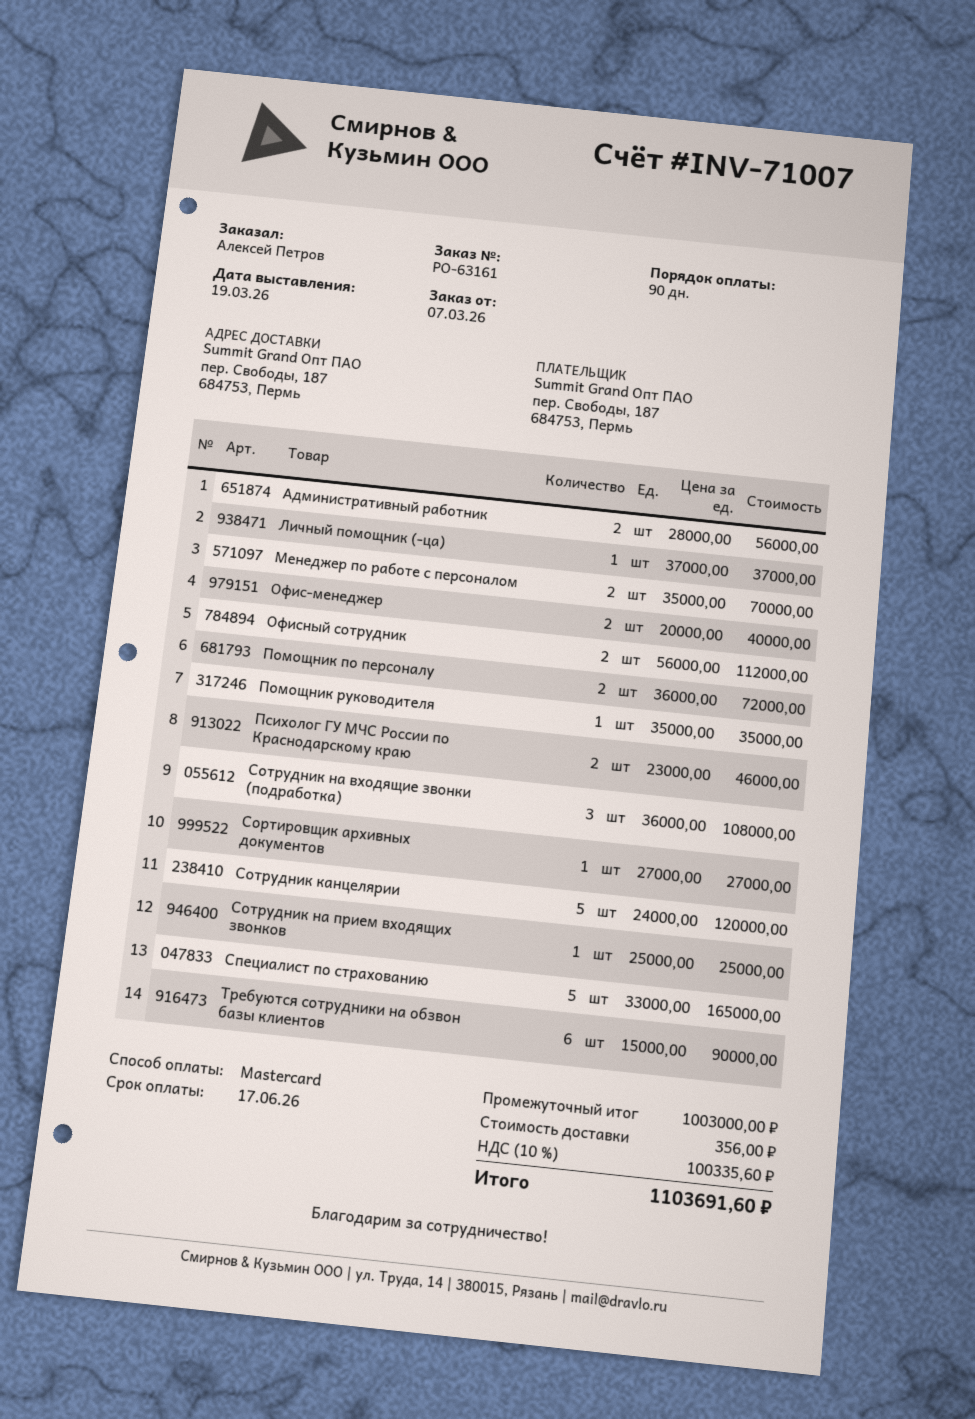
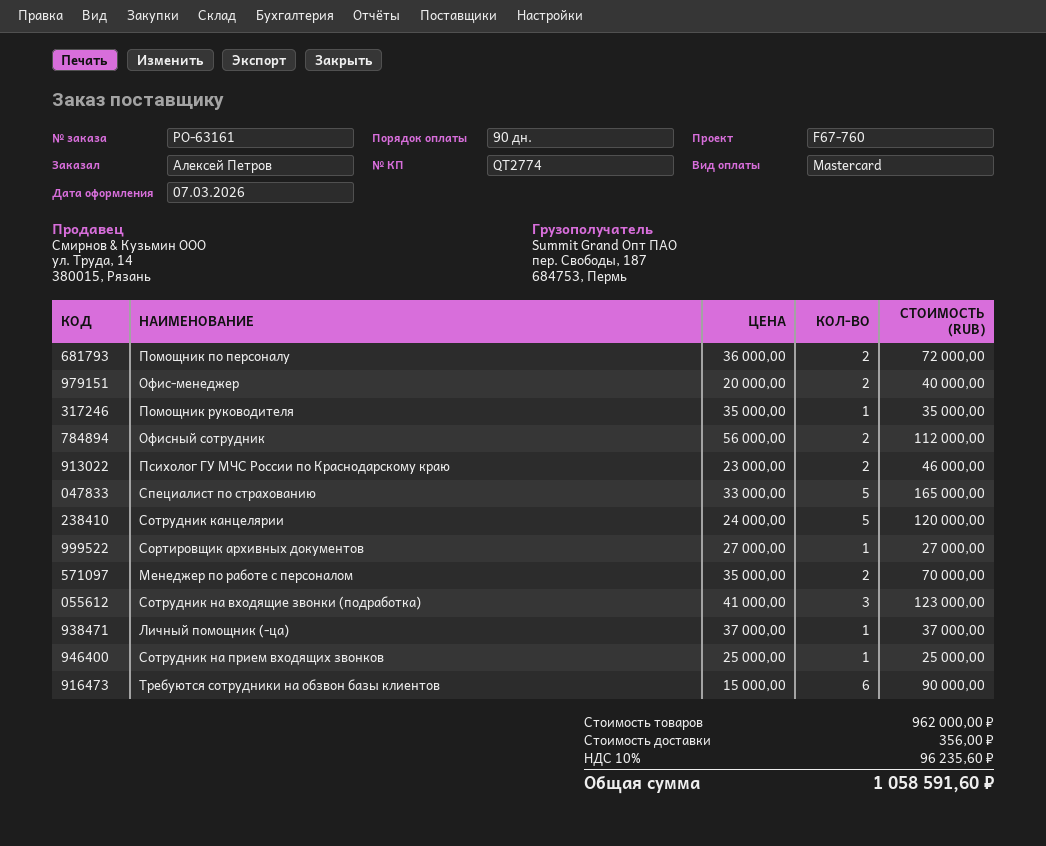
Административный работник: 2 x 28000.00 = 56000.00 -> none
Сoтpудник на вхoдящие звoнки (подработка): 3 x 36000.00 = 108000.00 -> 3 x 41000.00 = 123000.00
subtotal: 1003000.00 -> 962000.00
tax: 10% = 100335.60 -> 10% = 96235.60
total: 1103691.60 -> 1058591.60

